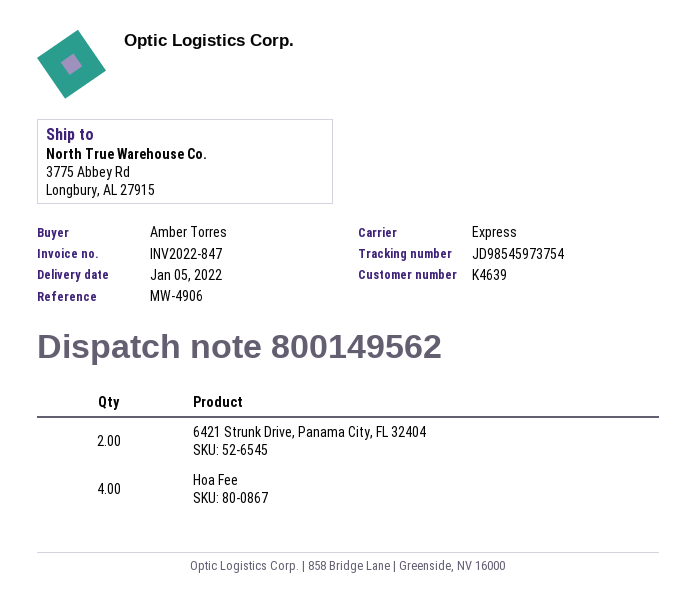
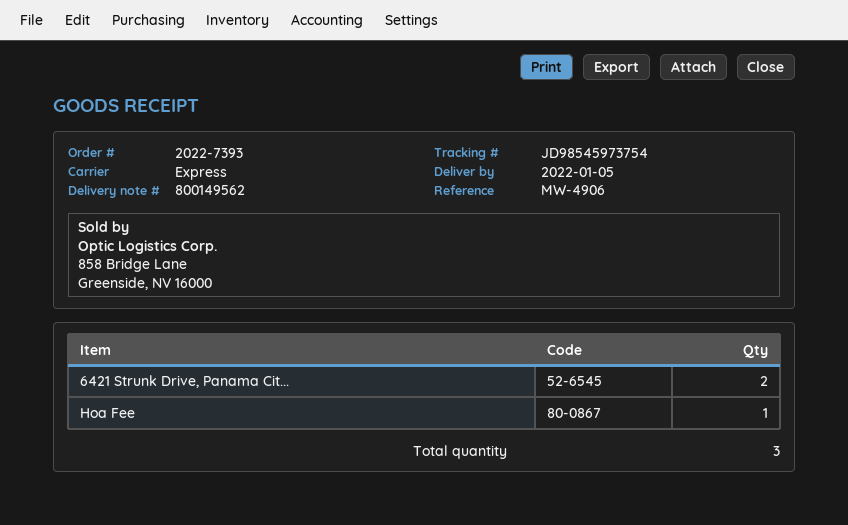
Hoa Fee: 4 -> 1

